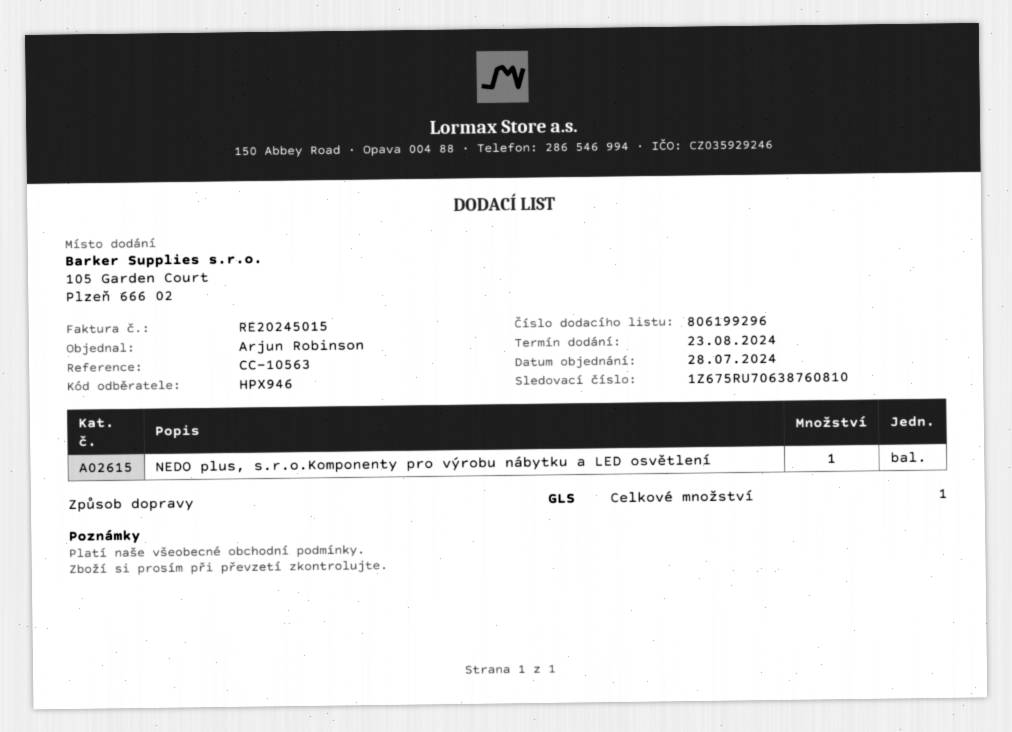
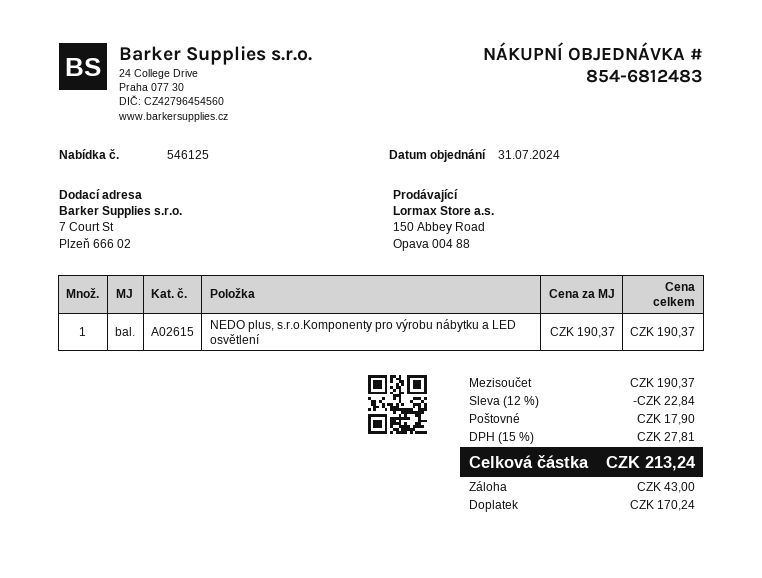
order date: 2024-07-28 -> 2024-07-31
ship to: 105 Garden Court, Plzeň 666 02 -> 7 Court St, Plzeň 666 02

